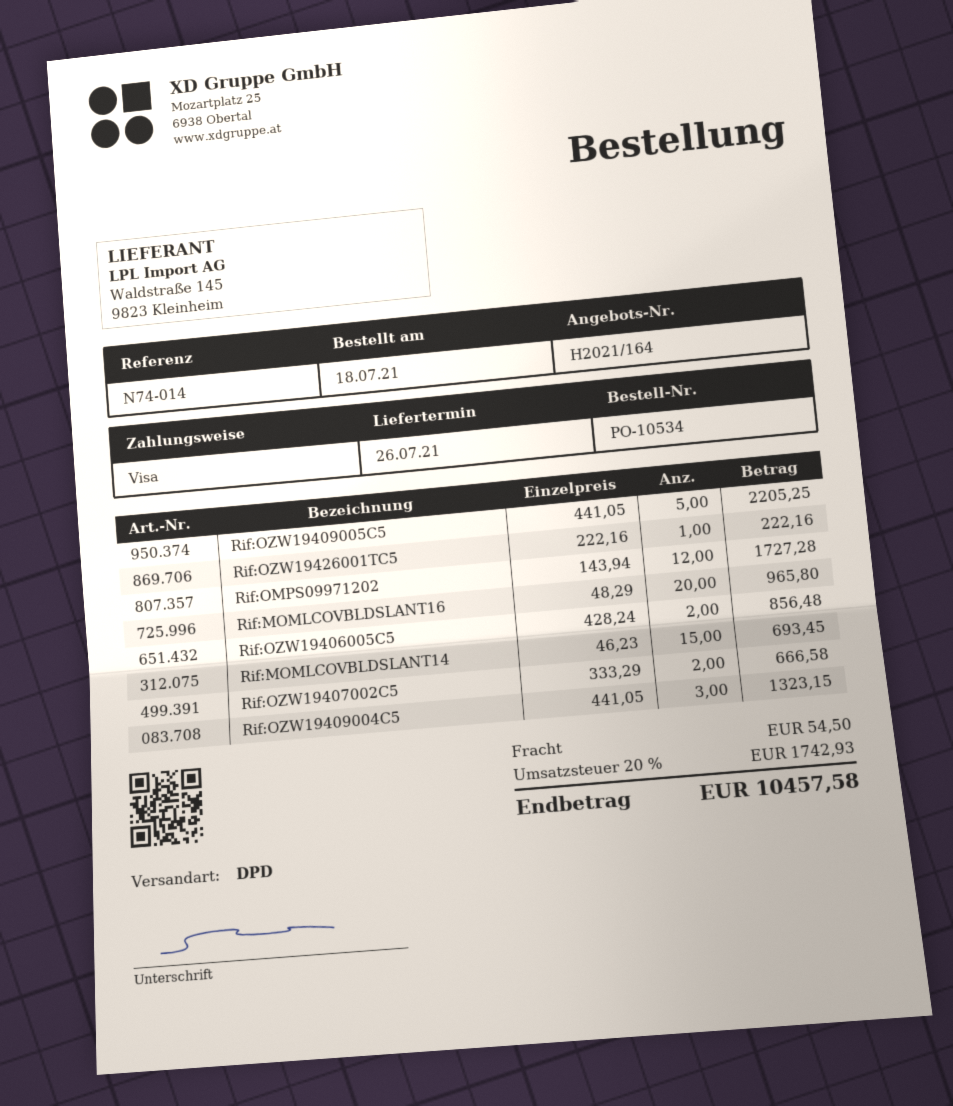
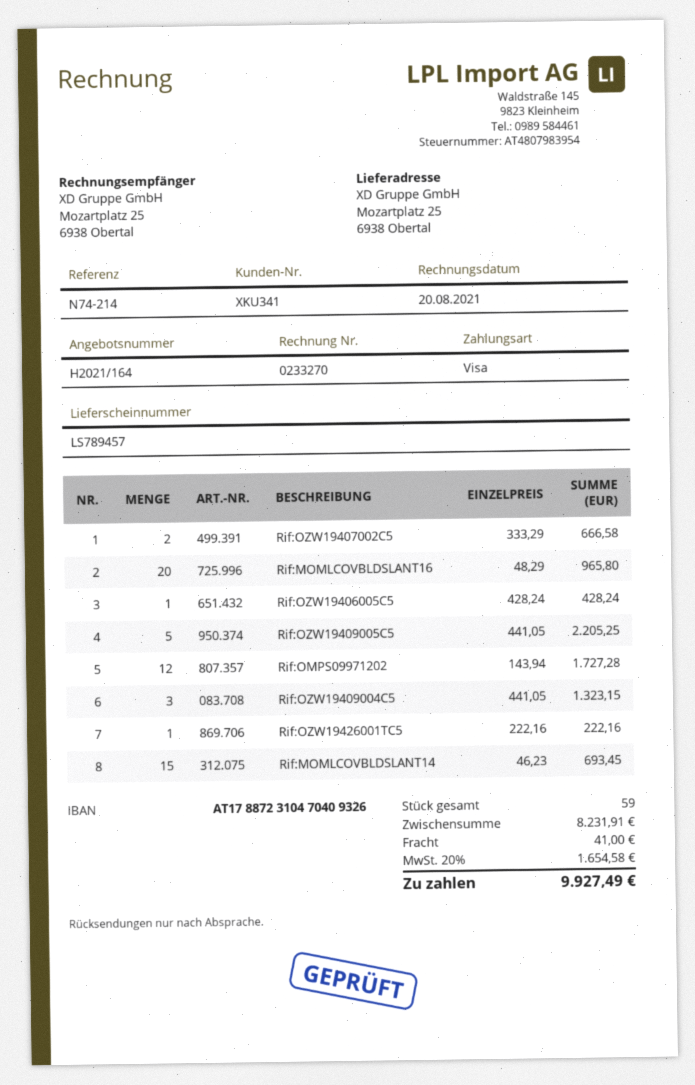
reference: N74-014 -> N74-214
Rif:OZW19406005C5: 2 x 428.24 = 856.48 -> 1 x 428.24 = 428.24
shipping: 54.50 -> 41.00
tax: 20% = 1742.93 -> 20% = 1654.58
total: 10457.58 -> 9927.49

